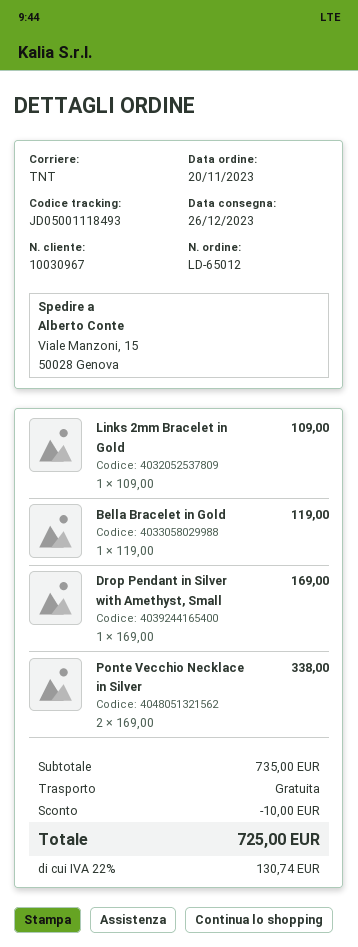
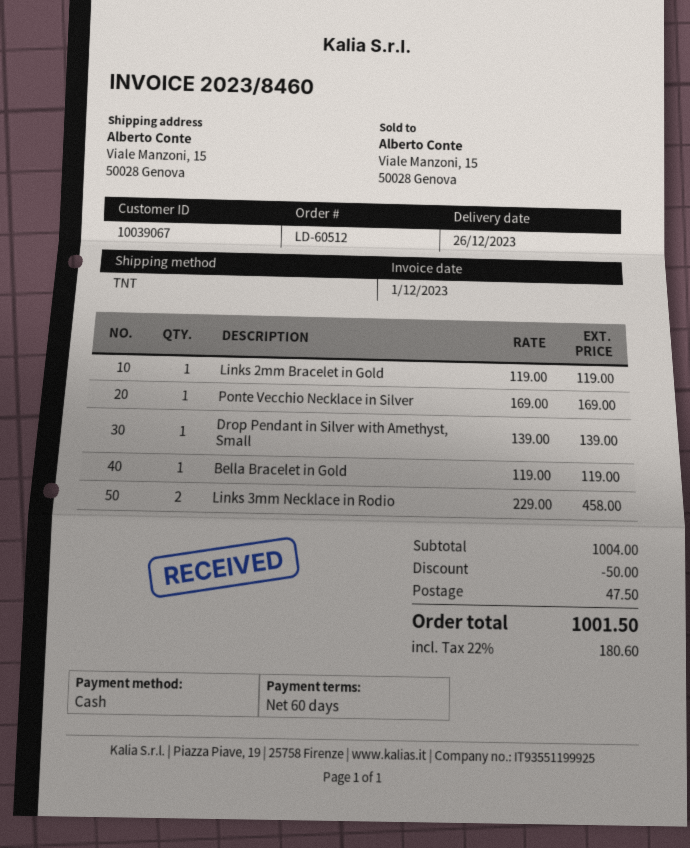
order number: LD-65012 -> LD-60512
customer number: 10030967 -> 10039067
Links 2mm Bracelet in Gold: 1 x 109.00 = 109.00 -> 1 x 119.00 = 119.00
Drop Pendant in Silver with Amethyst, Small: 1 x 169.00 = 169.00 -> 1 x 139.00 = 139.00
Ponte Vecchio Necklace in Silver: 2 x 169.00 = 338.00 -> 1 x 169.00 = 169.00
Links 3mm Necklace in Rodio: none -> 2 x 229.00 = 458.00
subtotal: 735.00 -> 1004.00
discount: 10.00 -> 50.00
shipping: 0.00 -> 47.50
tax: 22% = 130.74 -> 22% = 180.60
total: 725.00 -> 1001.50

